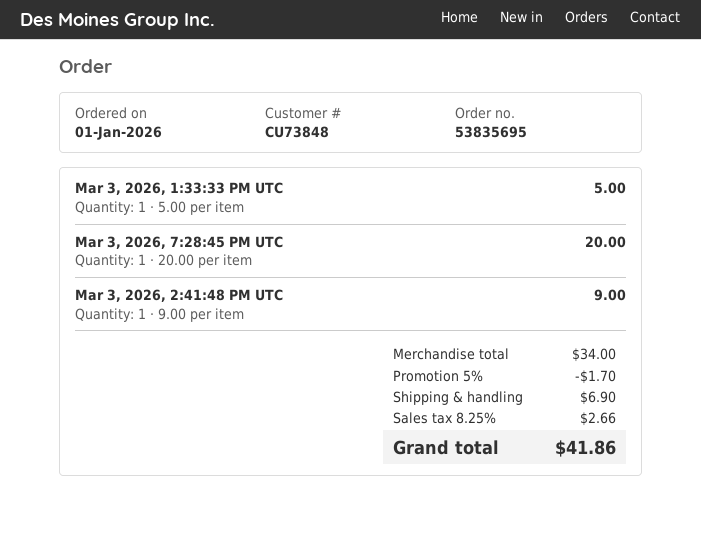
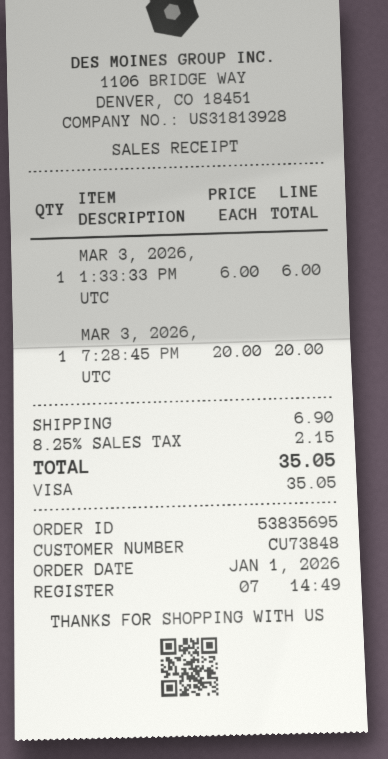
Mar 3, 2026, 1:33:33 PM UTC: 1 x 5.00 = 5.00 -> 1 x 6.00 = 6.00
Mar 3, 2026, 2:41:48 PM UTC: 1 x 9.00 = 9.00 -> none
discount: 5% = 1.70 -> none
tax: 8.25% = 2.66 -> 8.25% = 2.15
total: 41.86 -> 35.05

